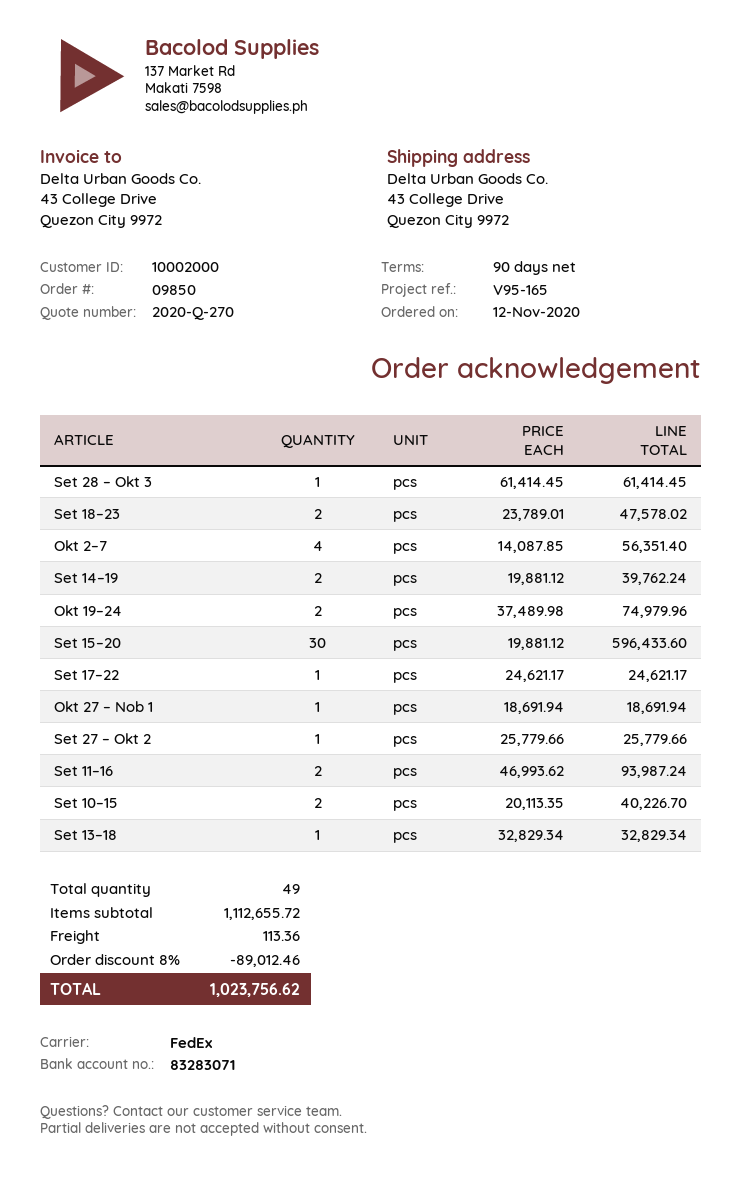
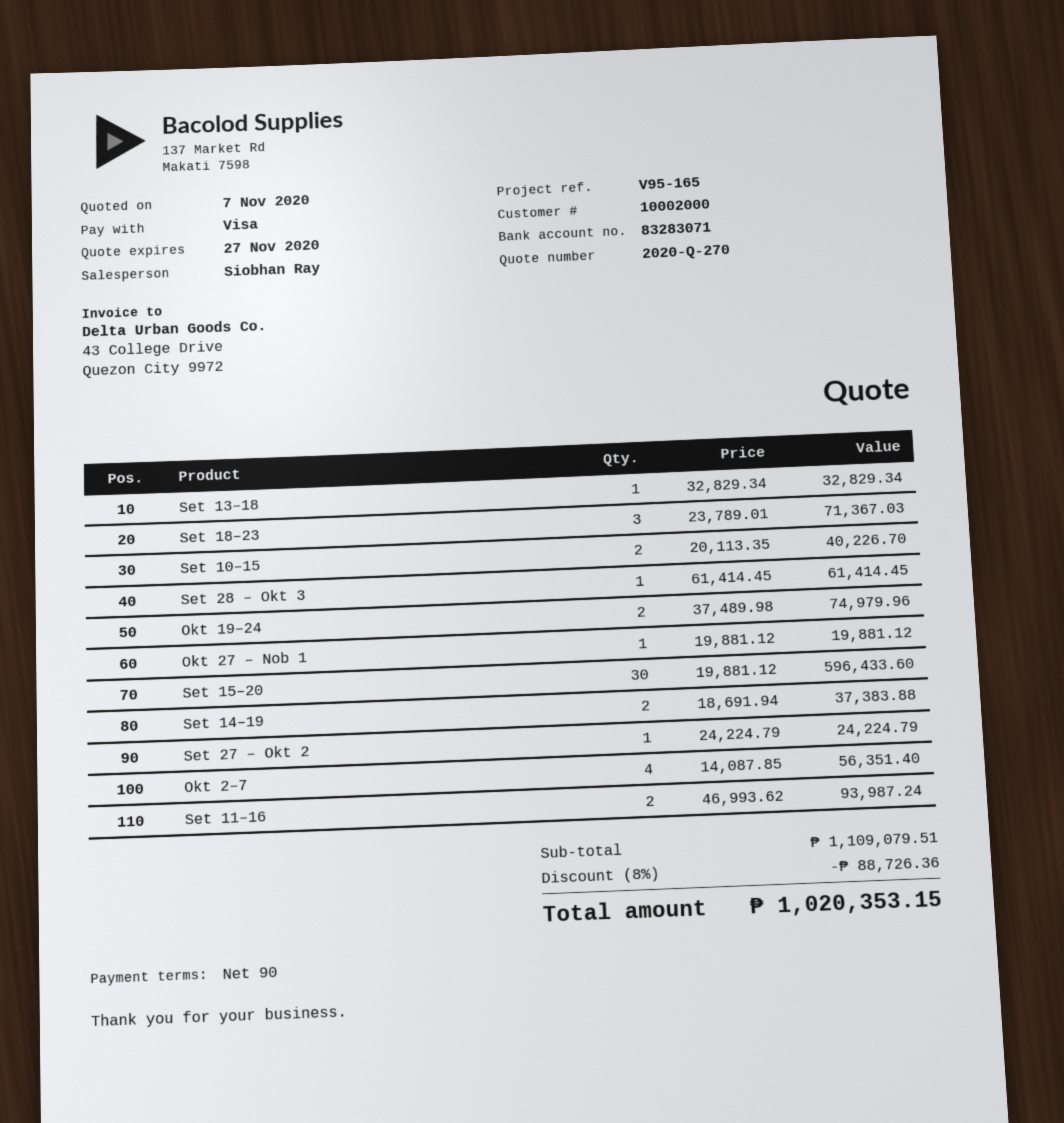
Set 18–23: 2 x 23789.01 = 47578.02 -> 3 x 23789.01 = 71367.03
Set 14–19: 2 x 19881.12 = 39762.24 -> 2 x 18691.94 = 37383.88
Set 17–22: 1 x 24621.17 = 24621.17 -> none
Okt 27 – Nob 1: 1 x 18691.94 = 18691.94 -> 1 x 19881.12 = 19881.12
Set 27 – Okt 2: 1 x 25779.66 = 25779.66 -> 1 x 24224.79 = 24224.79
subtotal: 1112655.72 -> 1109079.51
discount: 8% = 89012.46 -> 8% = 88726.36
shipping: 113.36 -> none
total: 1023756.62 -> 1020353.15

